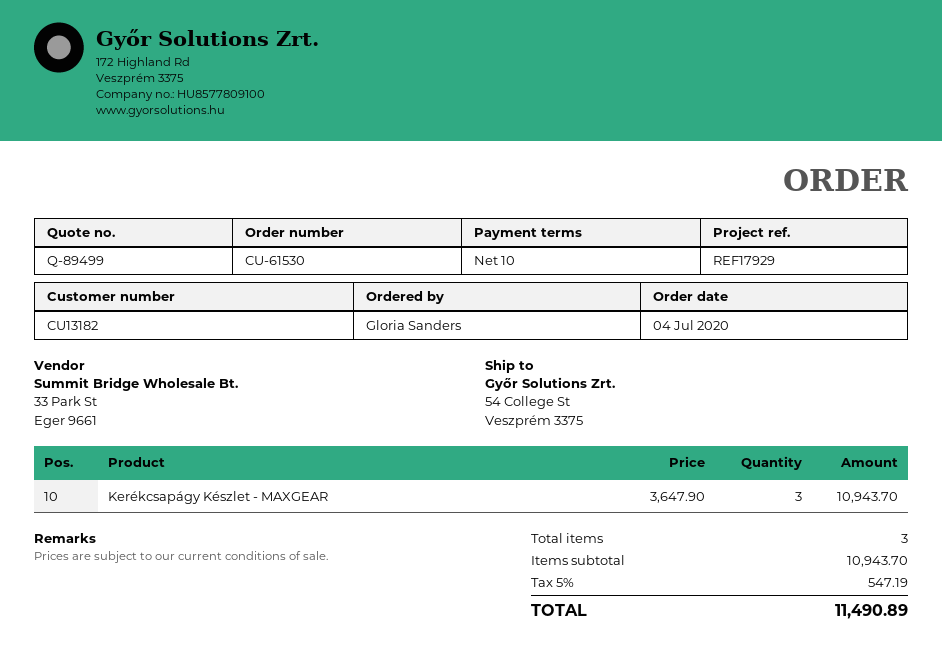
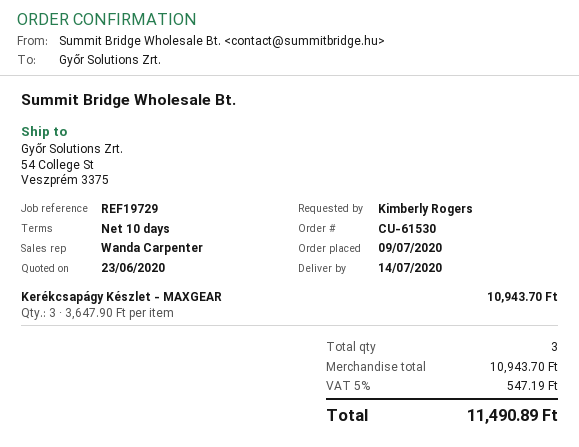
order date: 2020-07-04 -> 2020-07-09
reference: REF17929 -> REF19729
ordered by: Gloria Sanders -> Kimberly Rogers

